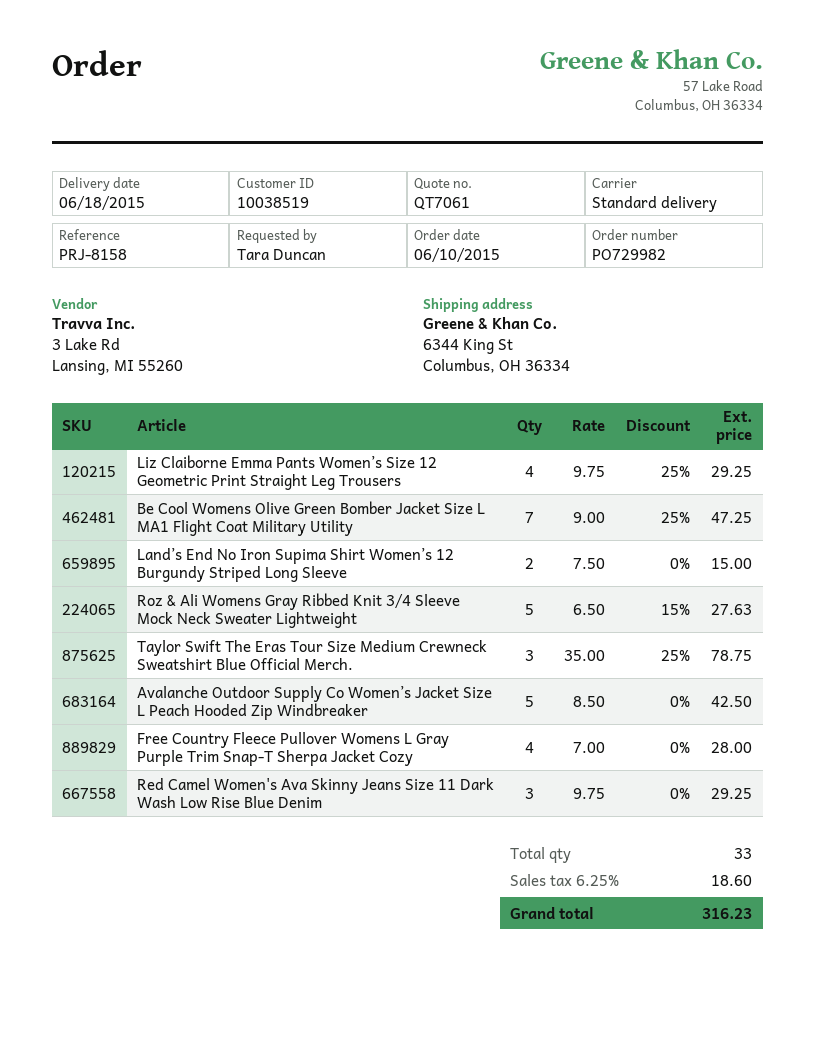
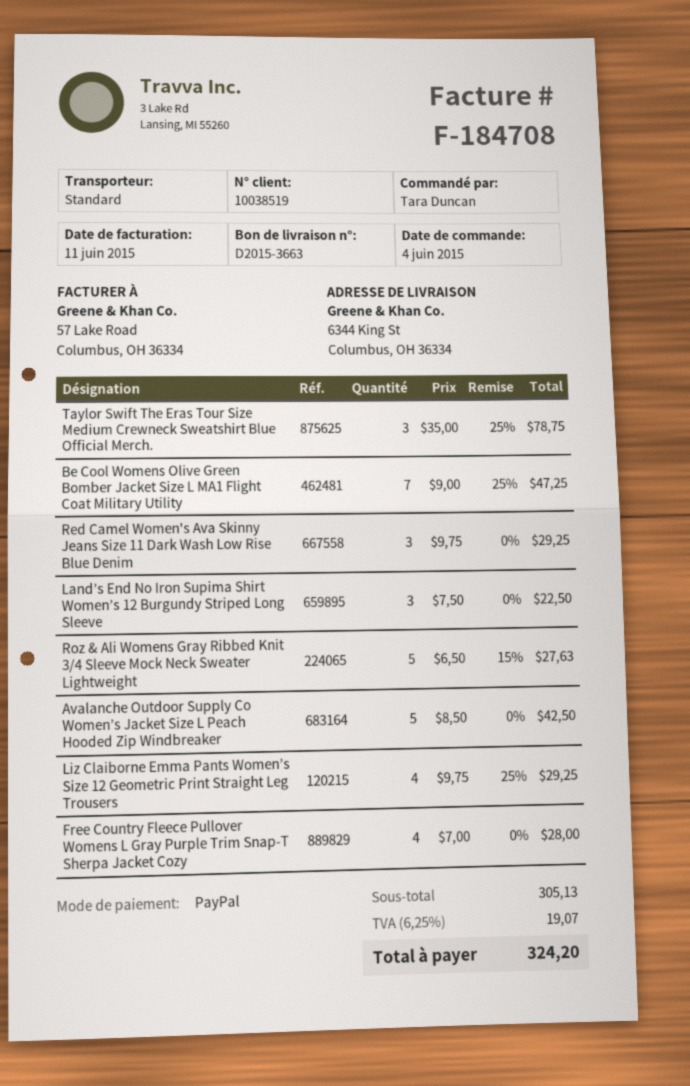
order date: 2015-06-10 -> 2015-06-04
Land’s End No Iron Supima Shirt Women’s 12 Burgundy Striped Long Sleeve: 2 x 7.50 = 15.00 -> 3 x 7.50 = 22.50
tax: 6.25% = 18.60 -> 6.25% = 19.07
total: 316.23 -> 324.20

